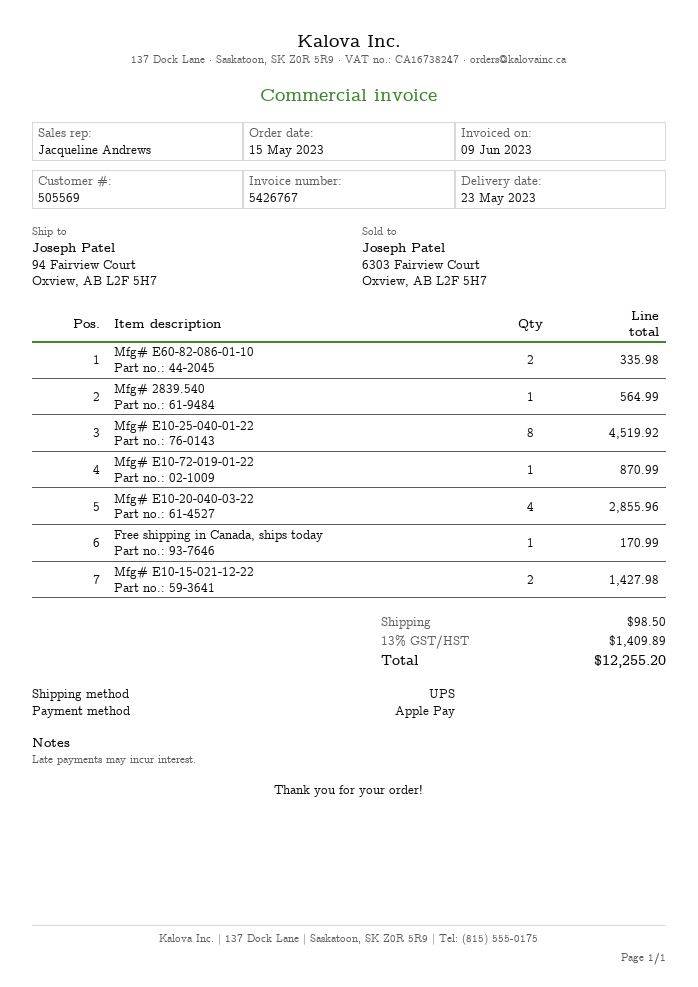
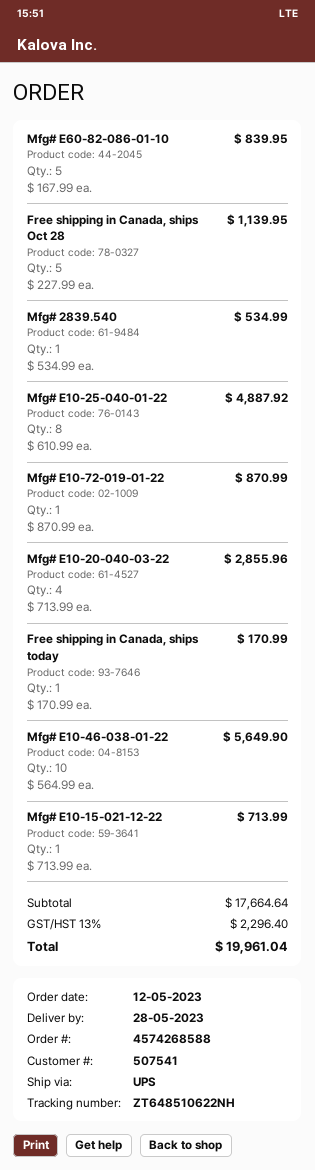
order date: 2023-05-15 -> 2023-05-12
delivery date: 2023-05-23 -> 2023-05-28
customer number: 505569 -> 507541
Mfg# E60-82-086-01-10: 2 for 335.98 -> 5 for 839.95
Mfg# 2839.540: 1 for 564.99 -> 1 for 534.99
Mfg# E10-25-040-01-22: 8 for 4519.92 -> 8 for 4887.92
Mfg# E10-15-021-12-22: 2 for 1427.98 -> 1 for 713.99
Free shipping in Canada, ships Oct 28: none -> 5 for 1139.95
Mfg# E10-46-038-01-22: none -> 10 for 5649.90
shipping: 98.50 -> none
tax: 13% = 1409.89 -> 13% = 2296.40
total: 12255.20 -> 19961.04

